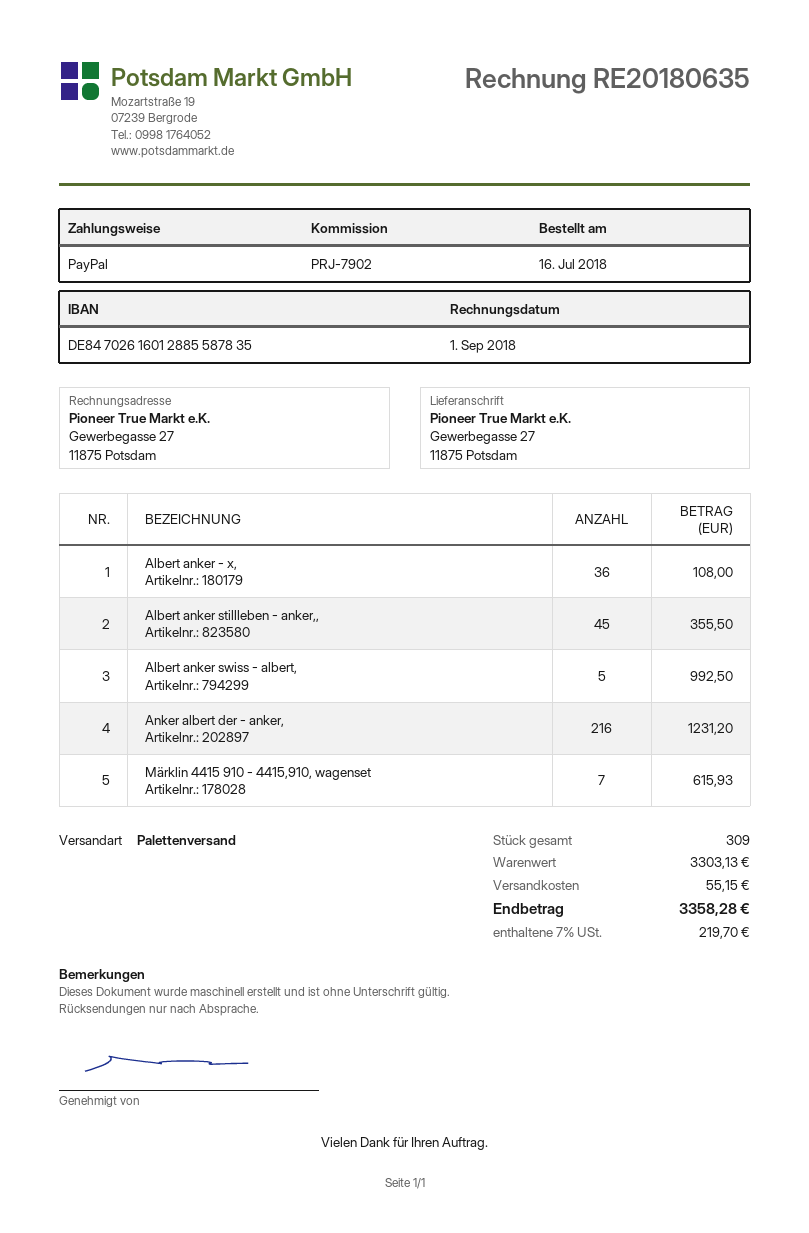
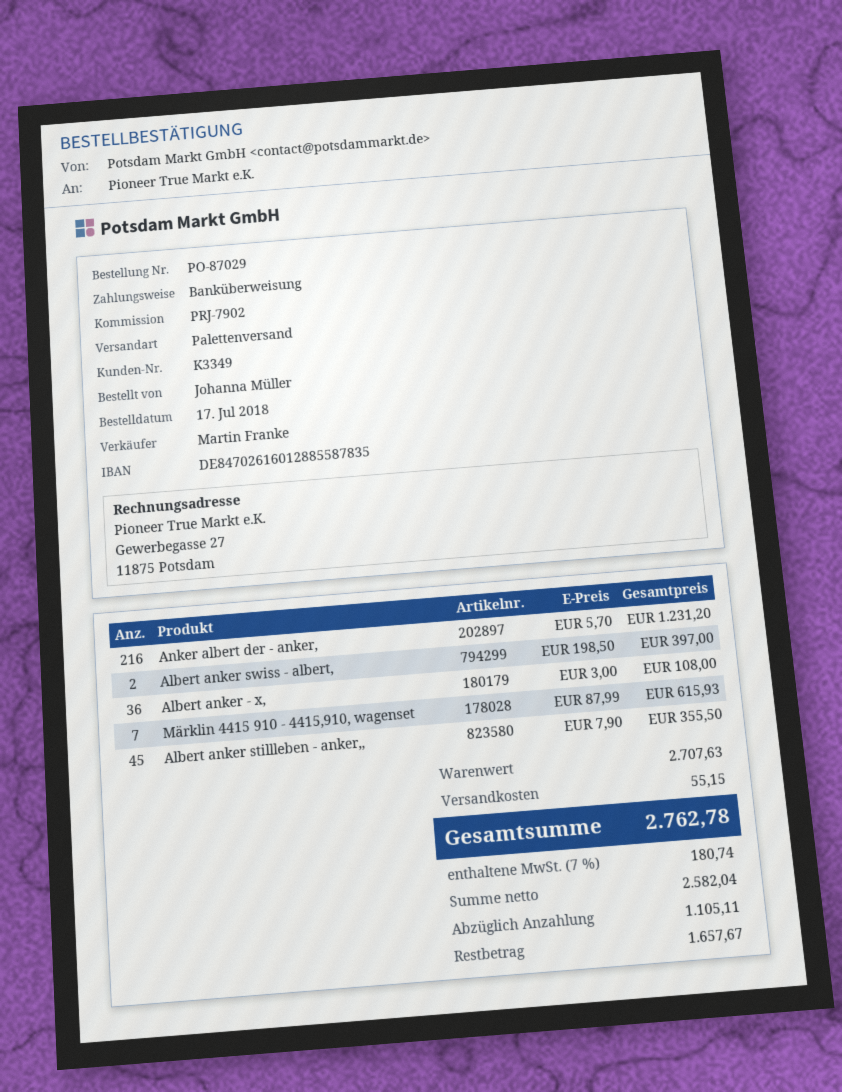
order date: 2018-07-16 -> 2018-07-17
payment method: PayPal -> bank transfer
Albert anker swiss - albert,: 5 for 992.50 -> 2 for 397.00
subtotal: 3303.13 -> 2707.63
tax: 7% = 219.70 -> 7% = 180.74
total: 3358.28 -> 2762.78

